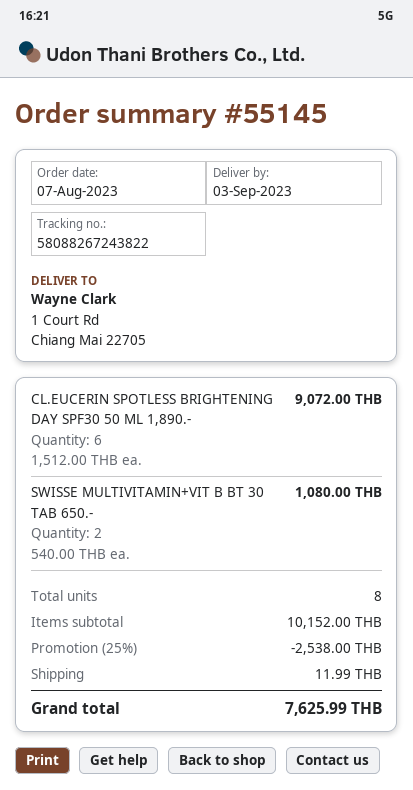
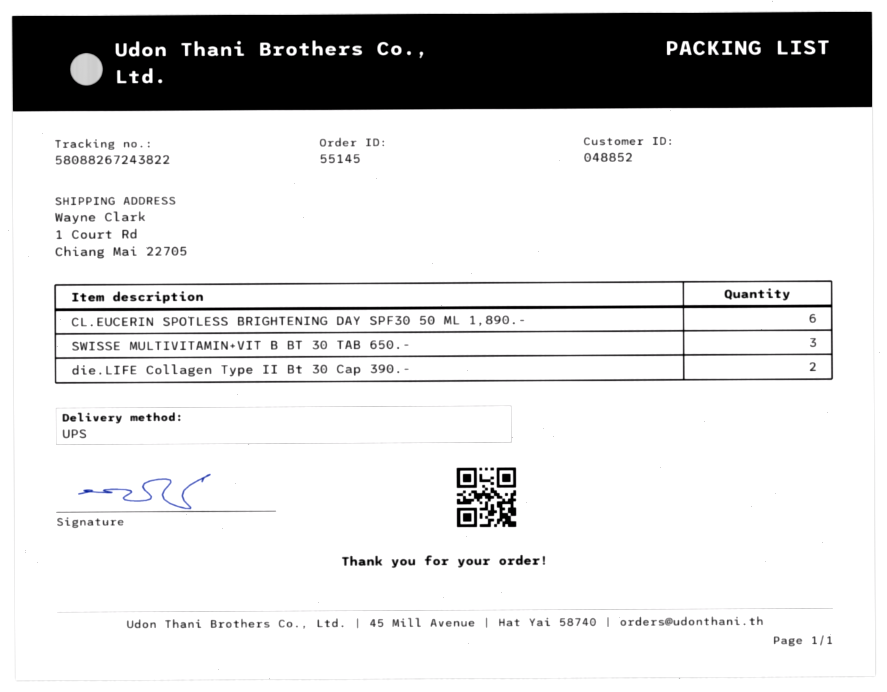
SWISSE MULTIVITAMIN+VIT B BT 30 TAB 650.-: 2 -> 3
die.LIFE Collagen Type II Bt 30 Cap 390.-: none -> 2

